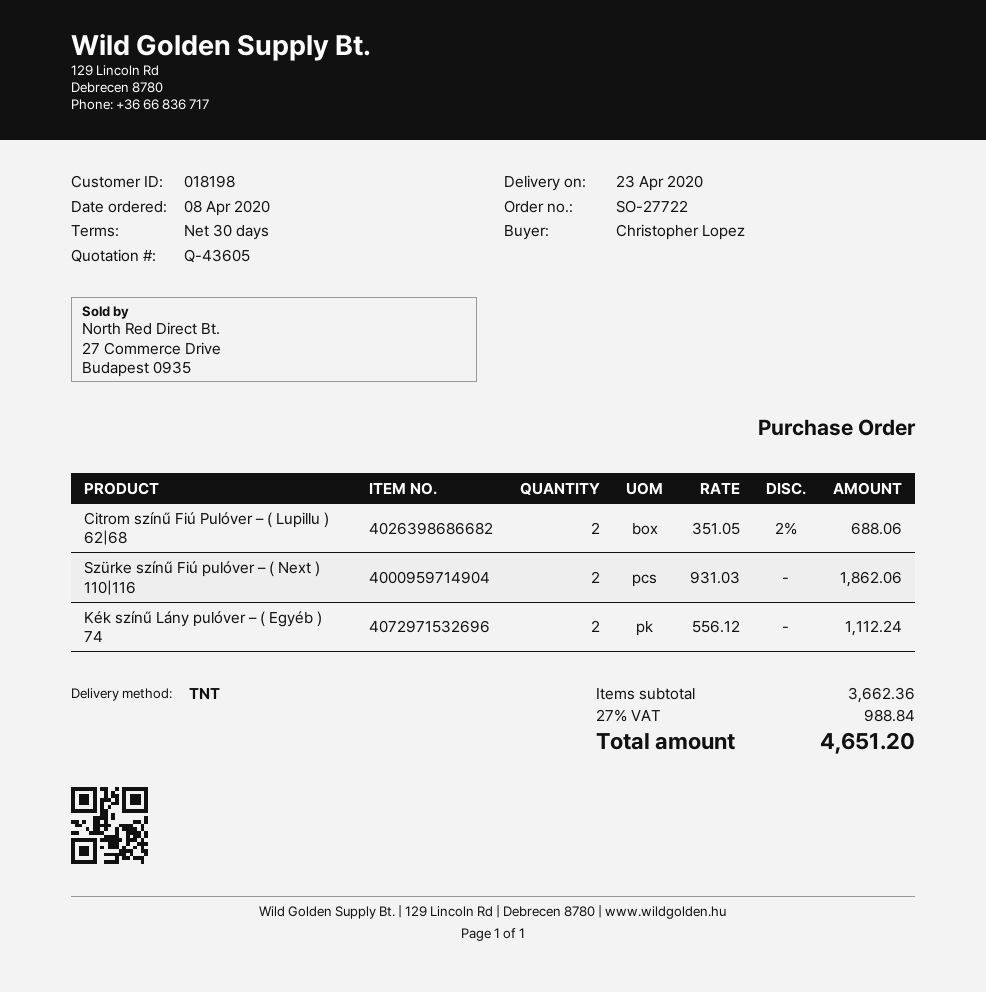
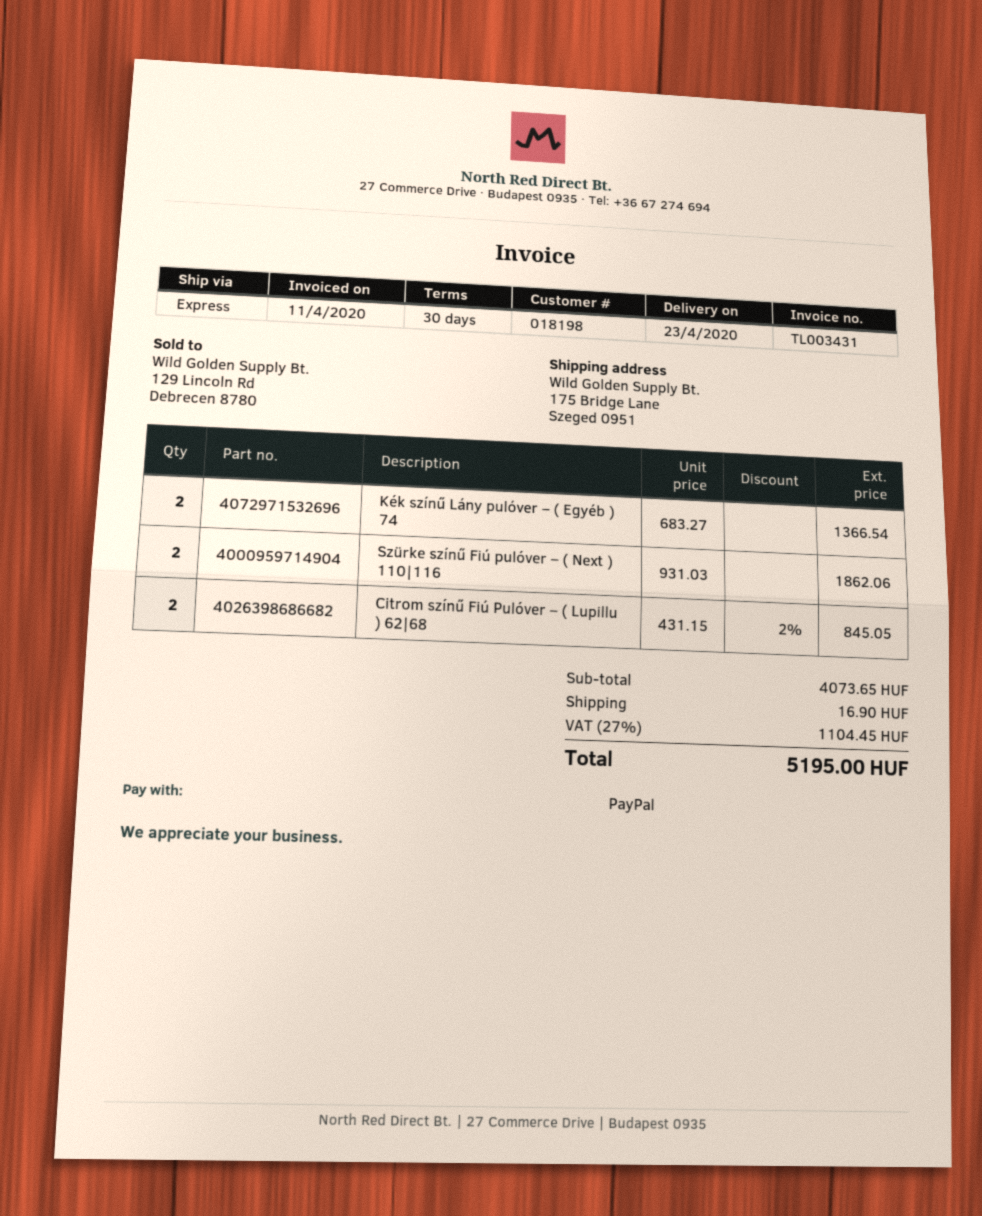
shipping method: TNT -> express
Citrom színű Fiú Pulóver – ( Lupillu ) 62|68: 2 x 351.05 - 2% = 688.06 -> 2 x 431.15 - 2% = 845.05
Kék színű Lány pulóver – ( Egyéb ) 74: 2 x 556.12 = 1112.24 -> 2 x 683.27 = 1366.54
subtotal: 3662.36 -> 4073.65
shipping: none -> 16.90
tax: 27% = 988.84 -> 27% = 1104.45
total: 4651.20 -> 5195.00

